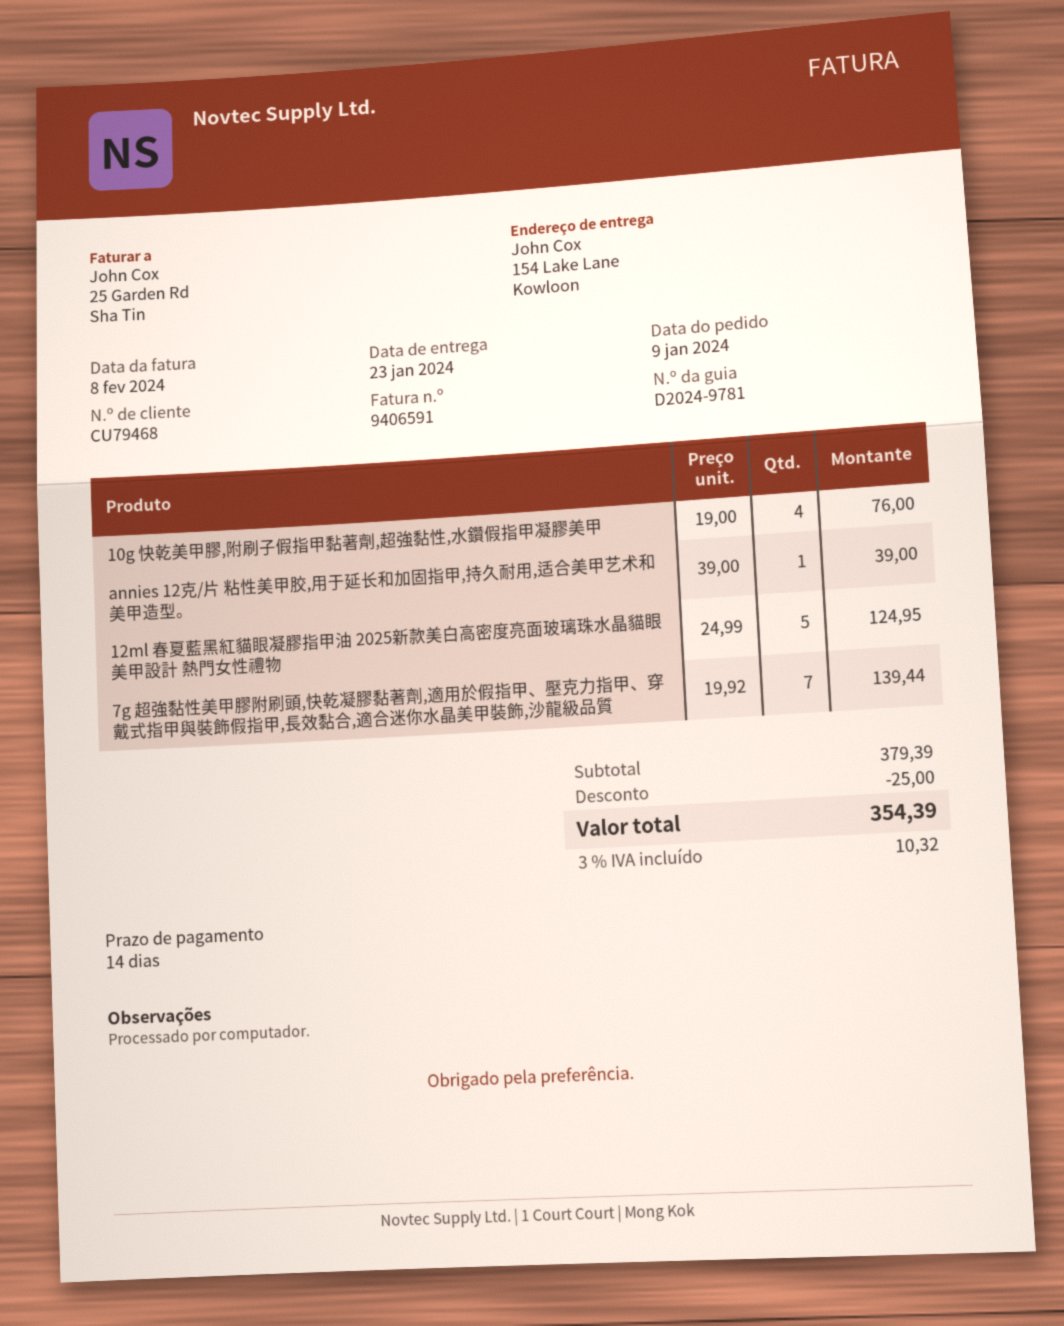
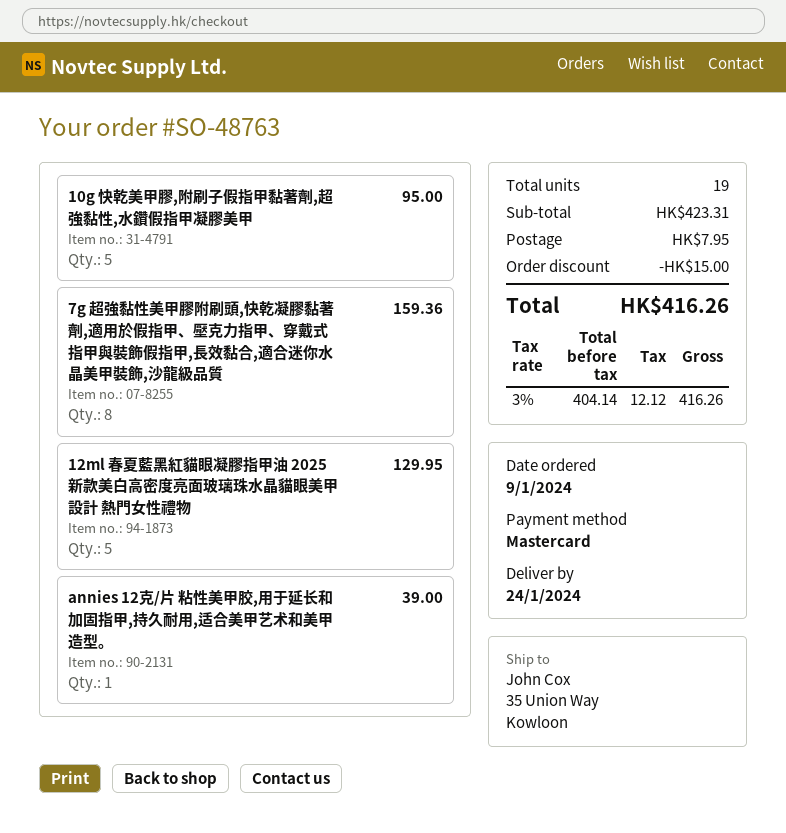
delivery date: 2024-01-23 -> 2024-01-24
ship to: 154 Lake Lane, Kowloon -> 35 Union Way, Kowloon
10g 快乾美甲膠,附刷子假指甲黏著劑,超強黏性,水鑽假指甲凝膠美甲: 4 for 76.00 -> 5 for 95.00
12ml 春夏藍黑紅貓眼凝膠指甲油 2025新款美白高密度亮面玻璃珠水晶貓眼美甲設計 熱門女性禮物: 5 for 124.95 -> 5 for 129.95
7g 超強黏性美甲膠附刷頭,快乾凝膠黏著劑,適用於假指甲、壓克力指甲、穿戴式指甲與裝飾假指甲,長效黏合,適合迷你水晶美甲裝飾,沙龍級品質: 7 for 139.44 -> 8 for 159.36
subtotal: 379.39 -> 423.31
discount: 25.00 -> 15.00
shipping: none -> 7.95
tax: 3% = 10.32 -> 3% = 12.12
total: 354.39 -> 416.26

